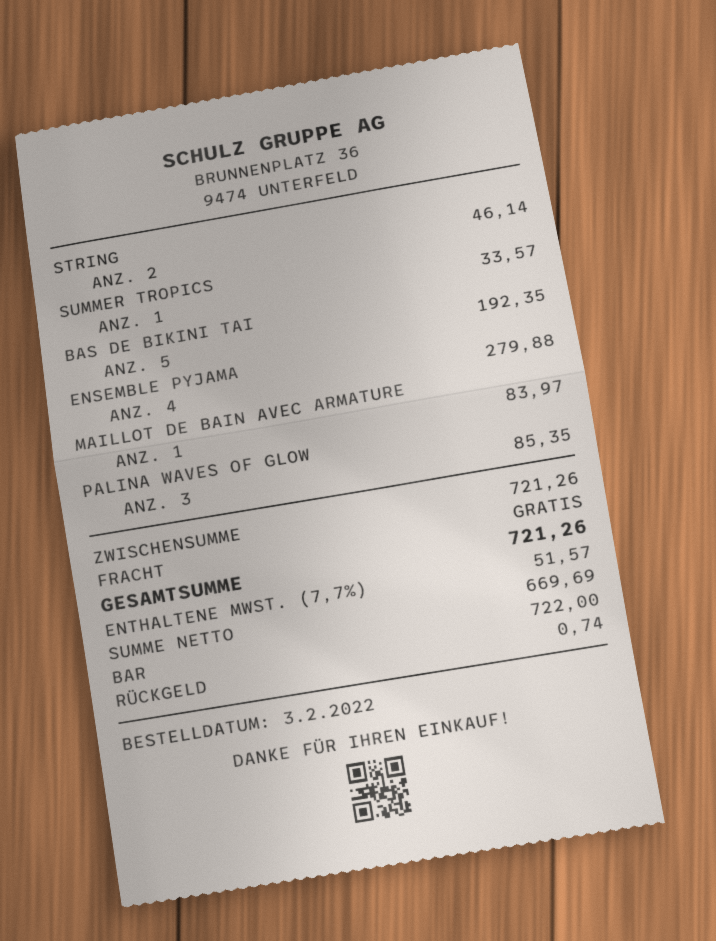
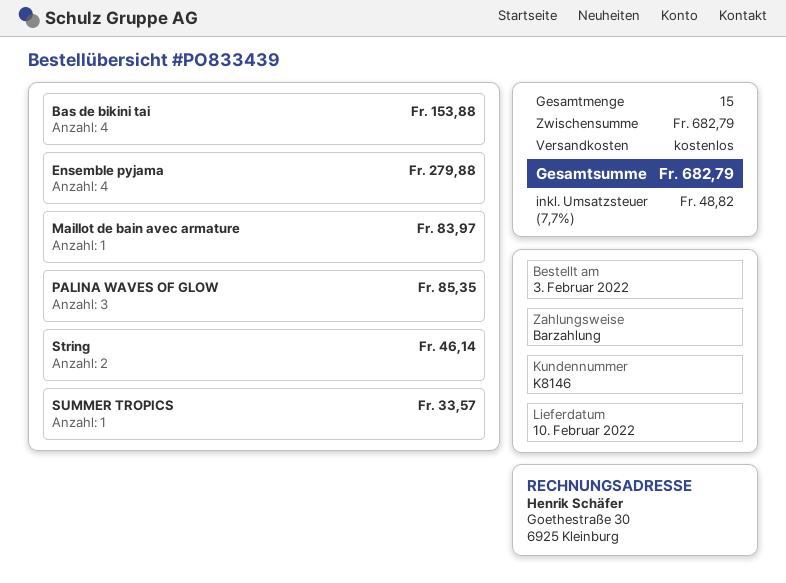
BAS DE BIKINI TAI: 5 for 192.35 -> 4 for 153.88
subtotal: 721.26 -> 682.79
tax: 7.7% = 51.57 -> 7.7% = 48.82
total: 721.26 -> 682.79

